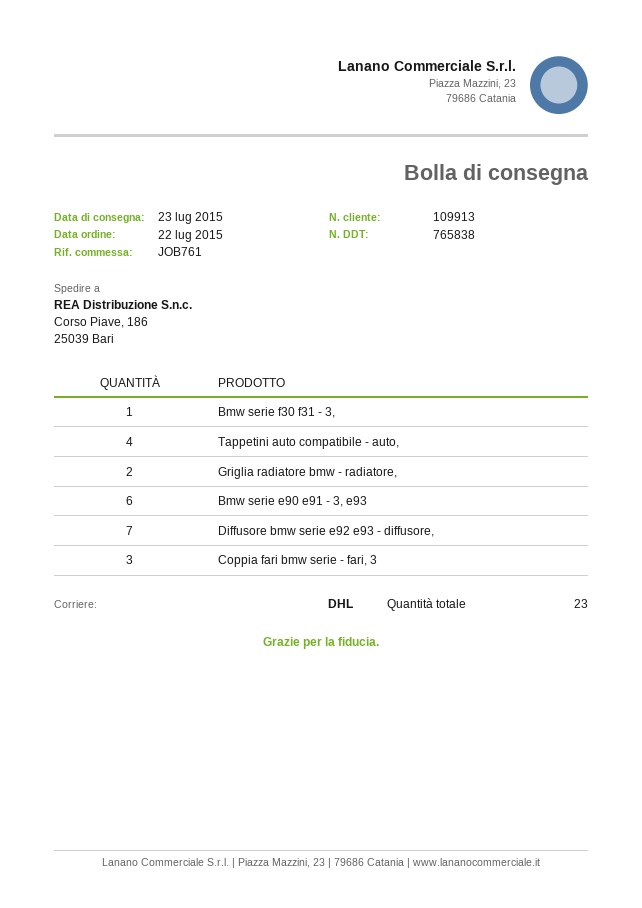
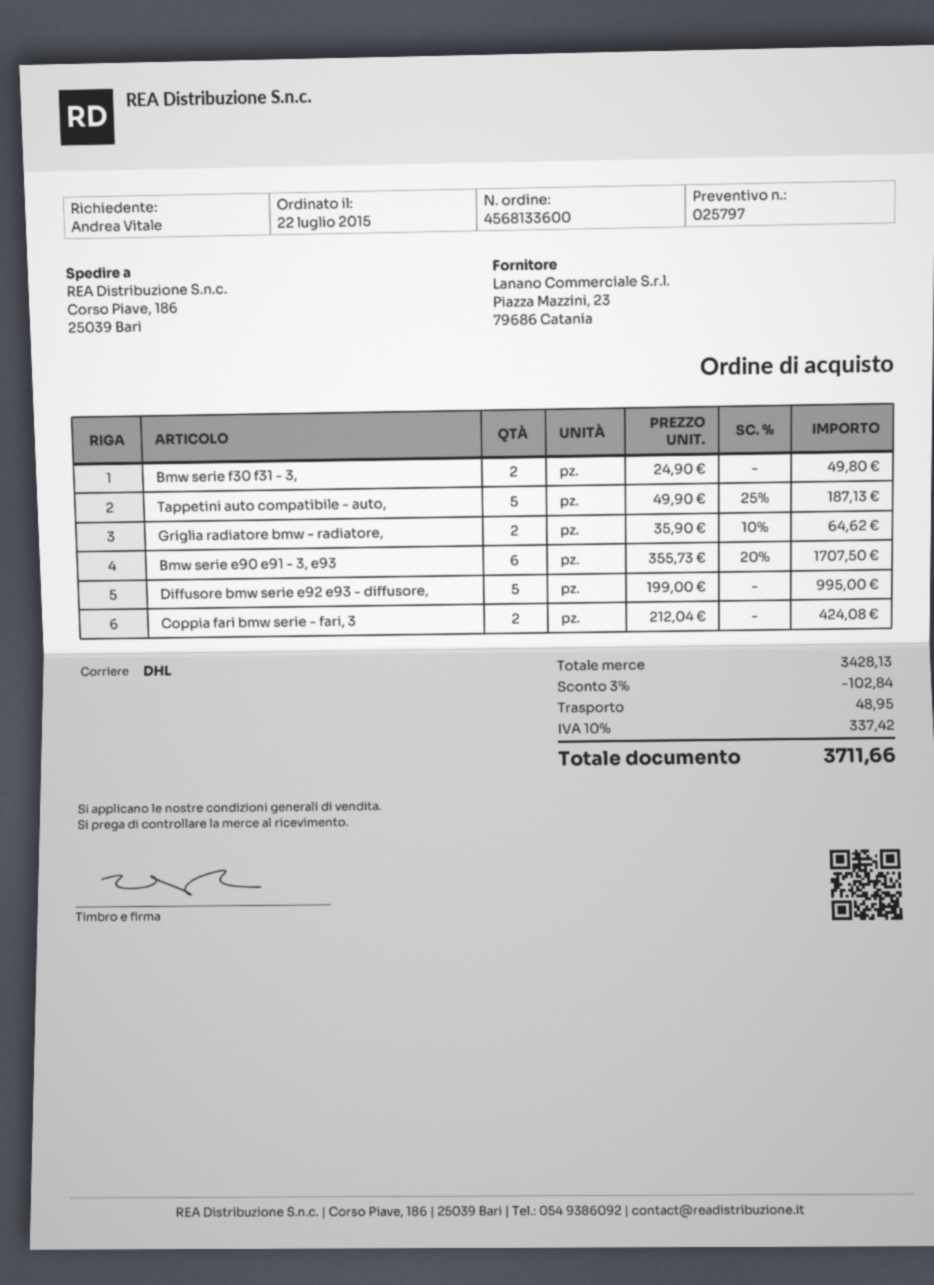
Bmw serie f30 f31 - 3,: 1 -> 2
Tappetini auto compatibile - auto,: 4 -> 5
Diffusore bmw serie e92 e93 - diffusore,: 7 -> 5
Coppia fari bmw serie - fari, 3: 3 -> 2

